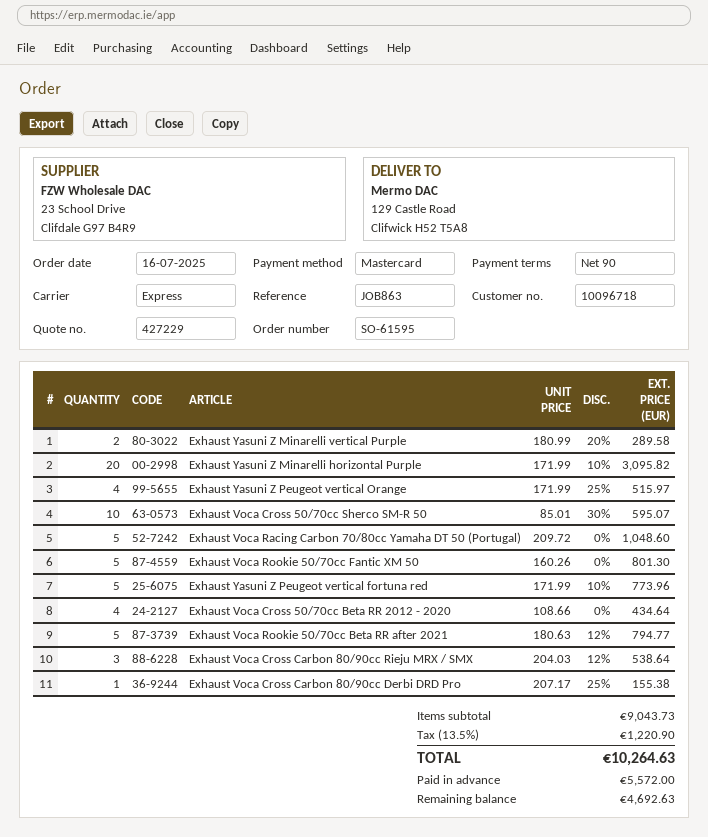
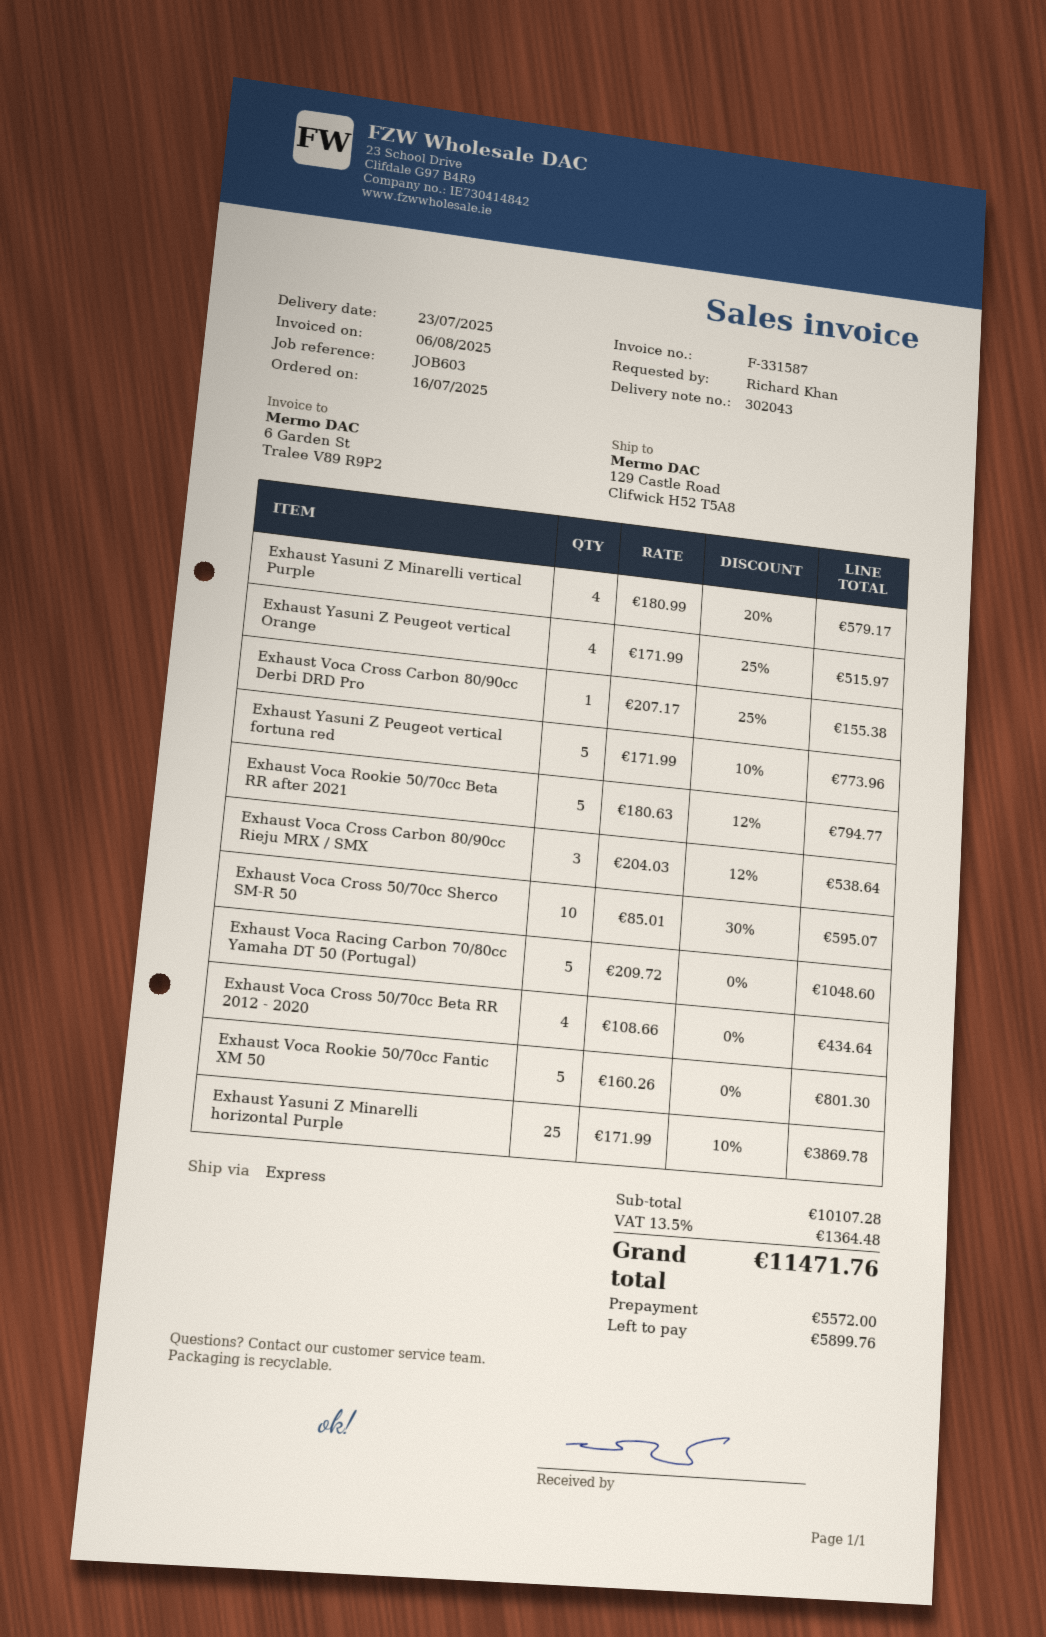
reference: JOB863 -> JOB603
Exhaust Yasuni Z Minarelli vertical Purple: 2 x 180.99 - 20% = 289.58 -> 4 x 180.99 - 20% = 579.17
Exhaust Yasuni Z Minarelli horizontal Purple: 20 x 171.99 - 10% = 3095.82 -> 25 x 171.99 - 10% = 3869.78
subtotal: 9043.73 -> 10107.28
tax: 13.5% = 1220.90 -> 13.5% = 1364.48
total: 10264.63 -> 11471.76
balance: 4692.63 -> 5899.76

